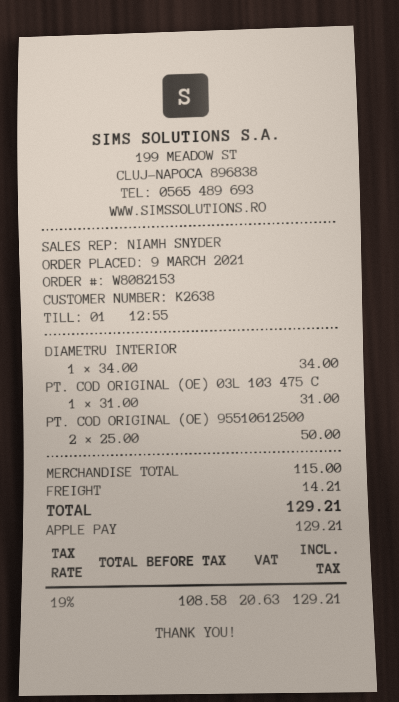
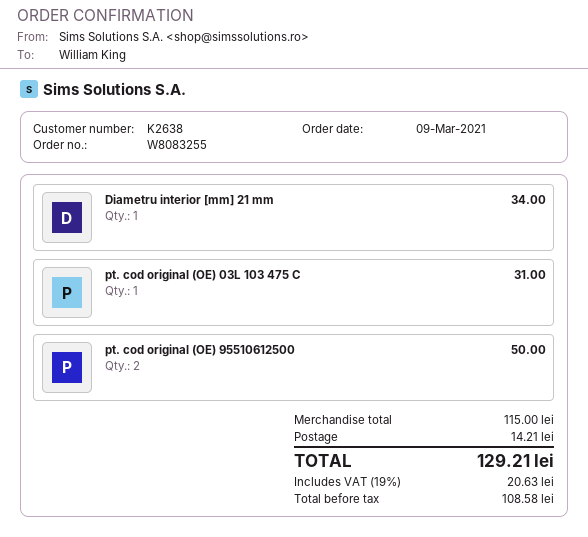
order number: W8082153 -> W8083255

